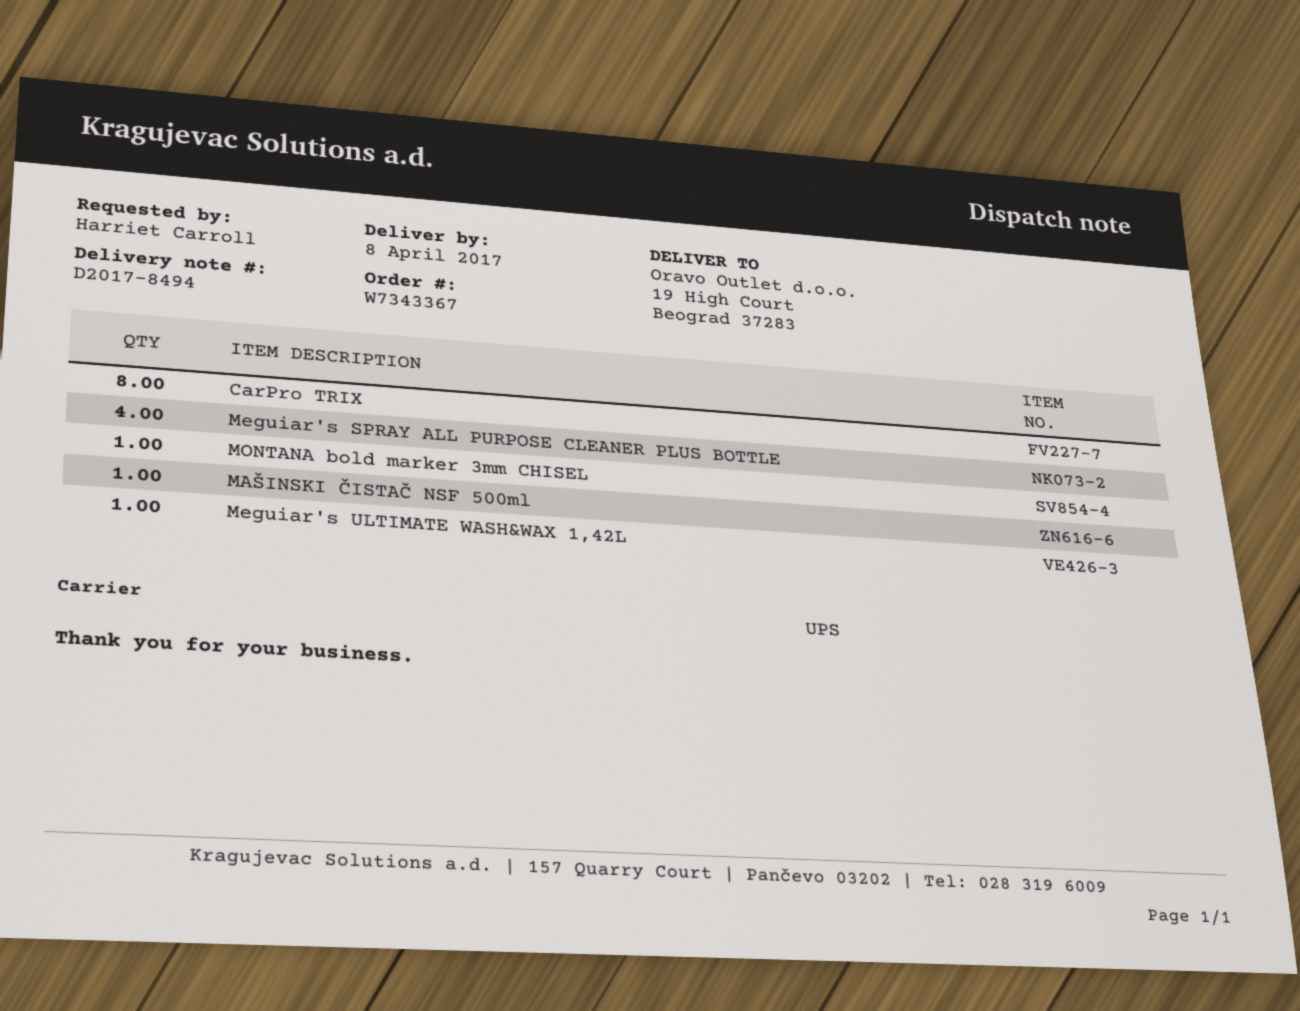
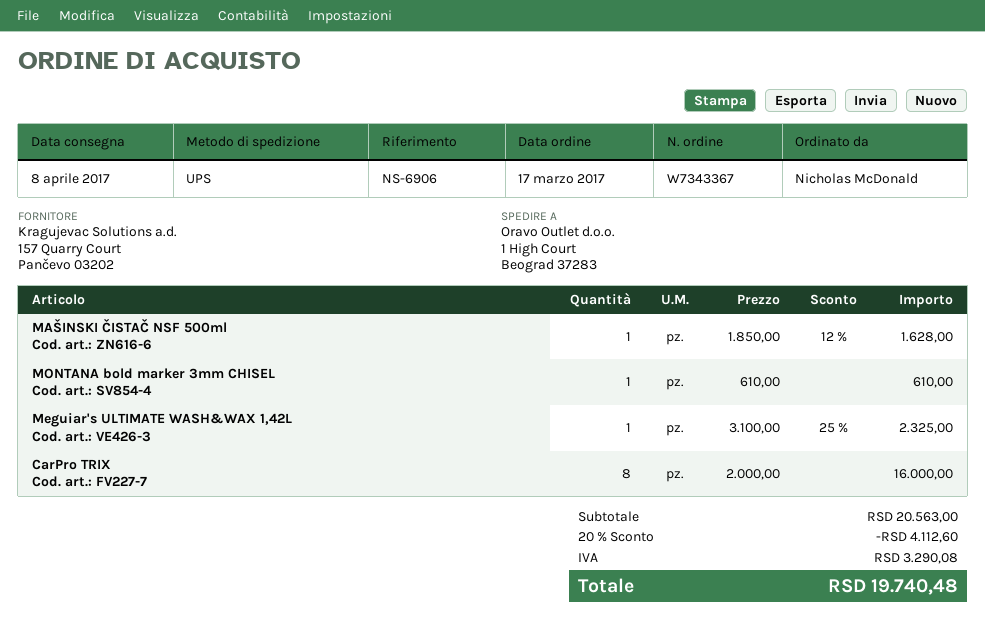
ordered by: Harriet Carroll -> Nicholas McDonald
ship to: 19 High Court, Beograd 37283 -> 1 High Court, Beograd 37283
Meguiar's SPRAY ALL PURPOSE CLEANER PLUS BOTTLE: 4 -> none

